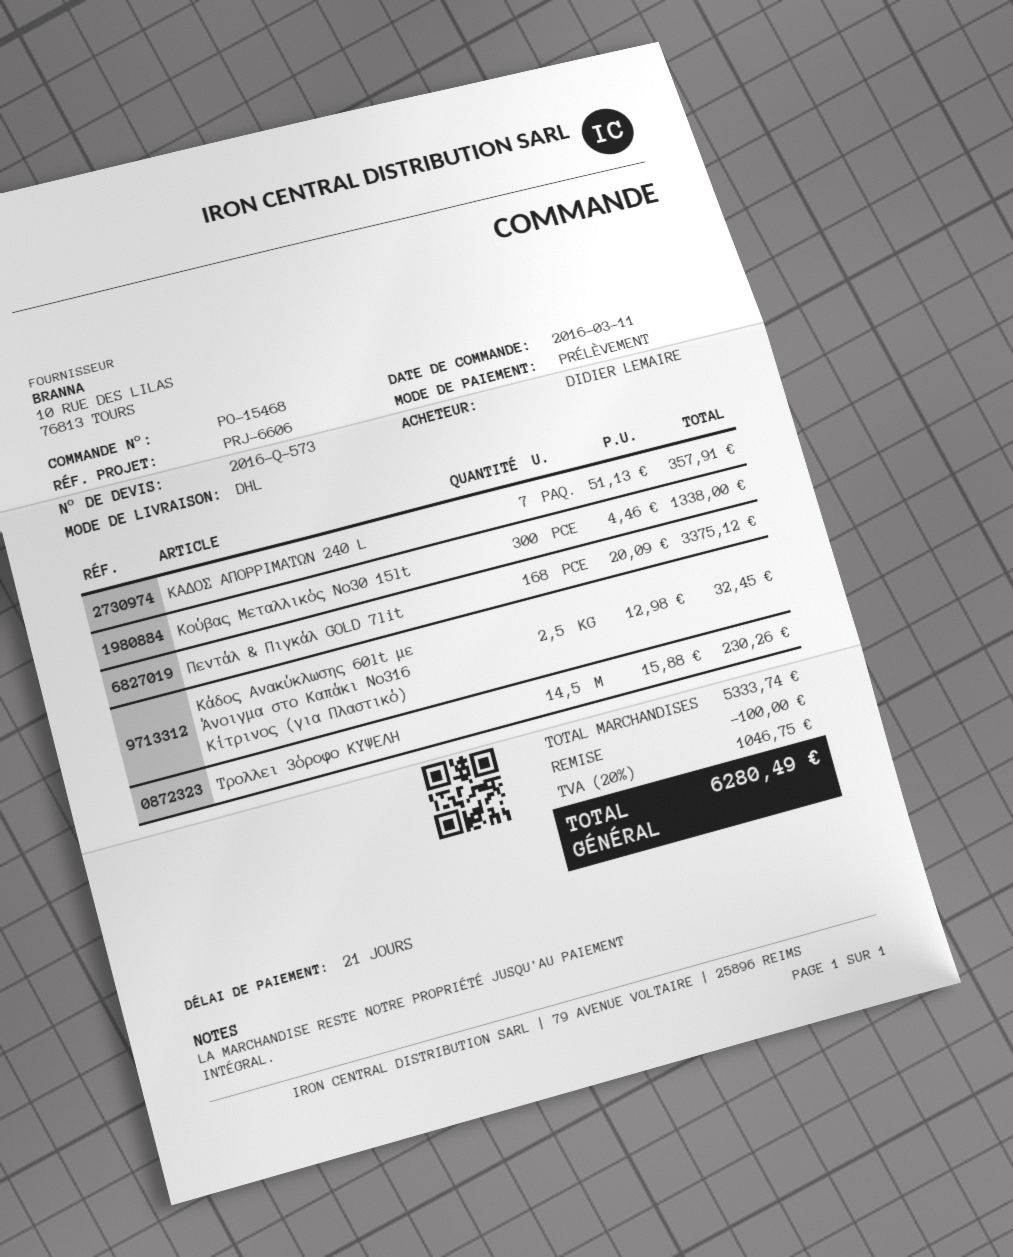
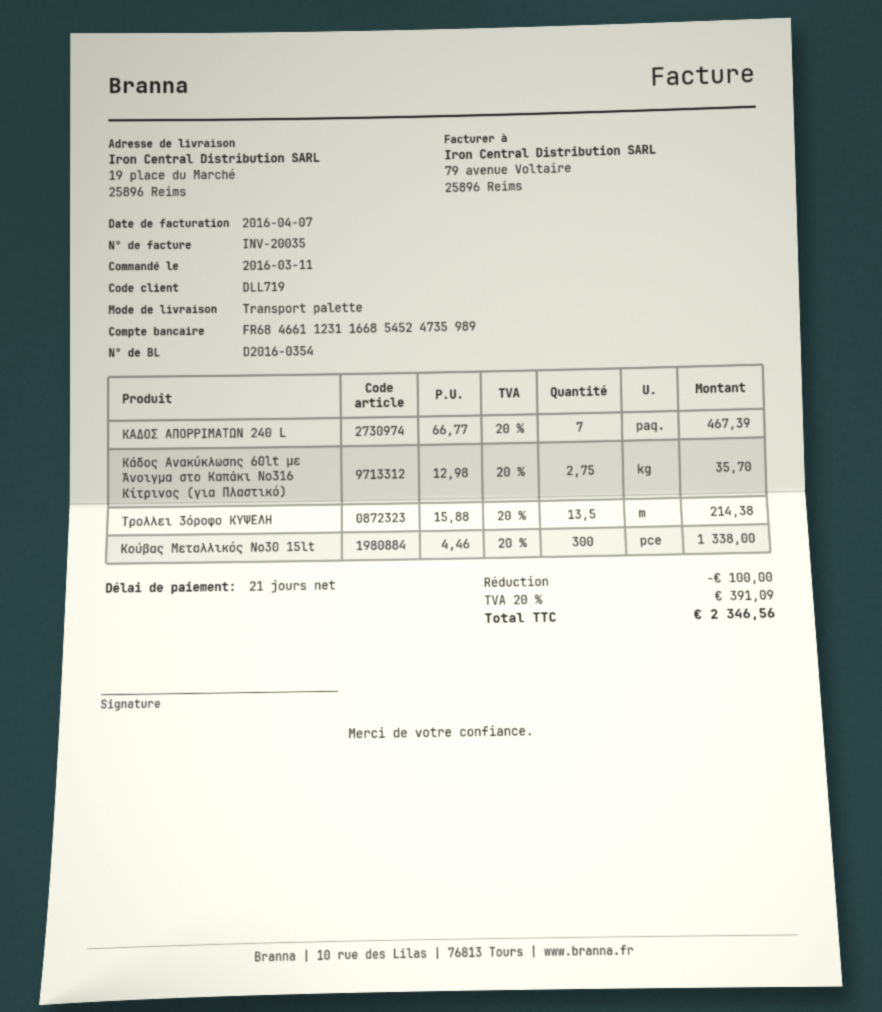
shipping method: DHL -> pallet freight
ΚΑΔΟΣ ΑΠΟΡΡΙΜΑΤΩΝ 240 L: 7 x 51.13 = 357.91 -> 7 x 66.77 = 467.39
Πεντάλ & Πιγκάλ GOLD 7lit: 168 x 20.09 = 3375.12 -> none
Κάδος Ανακύκλωσης 60lt με Άνοιγμα στο Καπάκι Νo316 Κίτρινος (για Πλαστικό): 2.5 x 12.98 = 32.45 -> 2.75 x 12.98 = 35.70
Τρολλει 3όροφο ΚΥΨΕΛΗ: 14.5 x 15.88 = 230.26 -> 13.5 x 15.88 = 214.38
tax: 20% = 1046.75 -> 20% = 391.09
total: 6280.49 -> 2346.56

